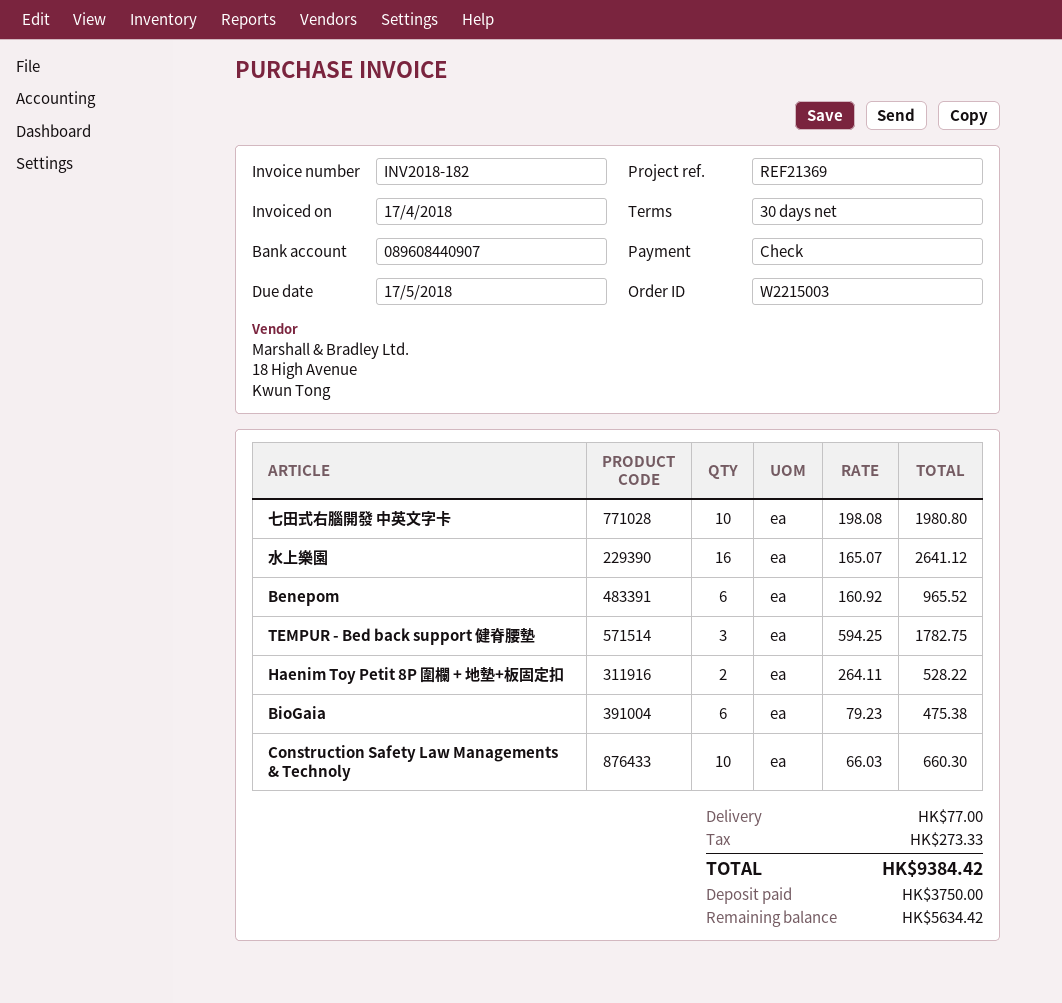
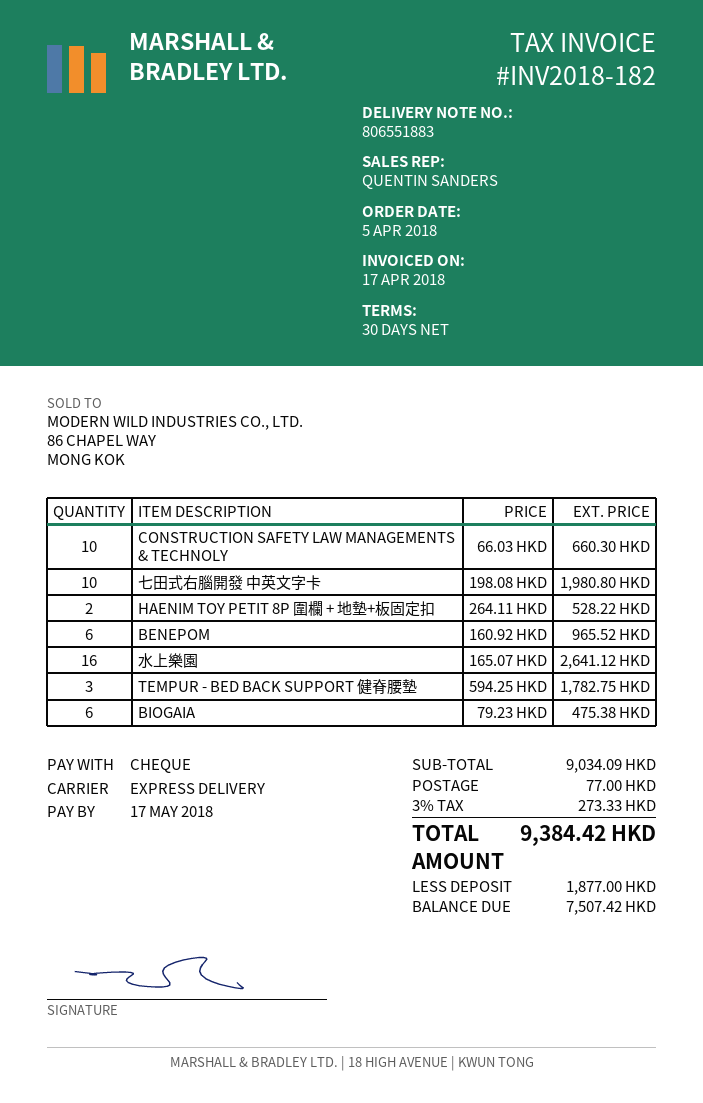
deposit: 3750.00 -> 1877.00
balance: 5634.42 -> 7507.42

